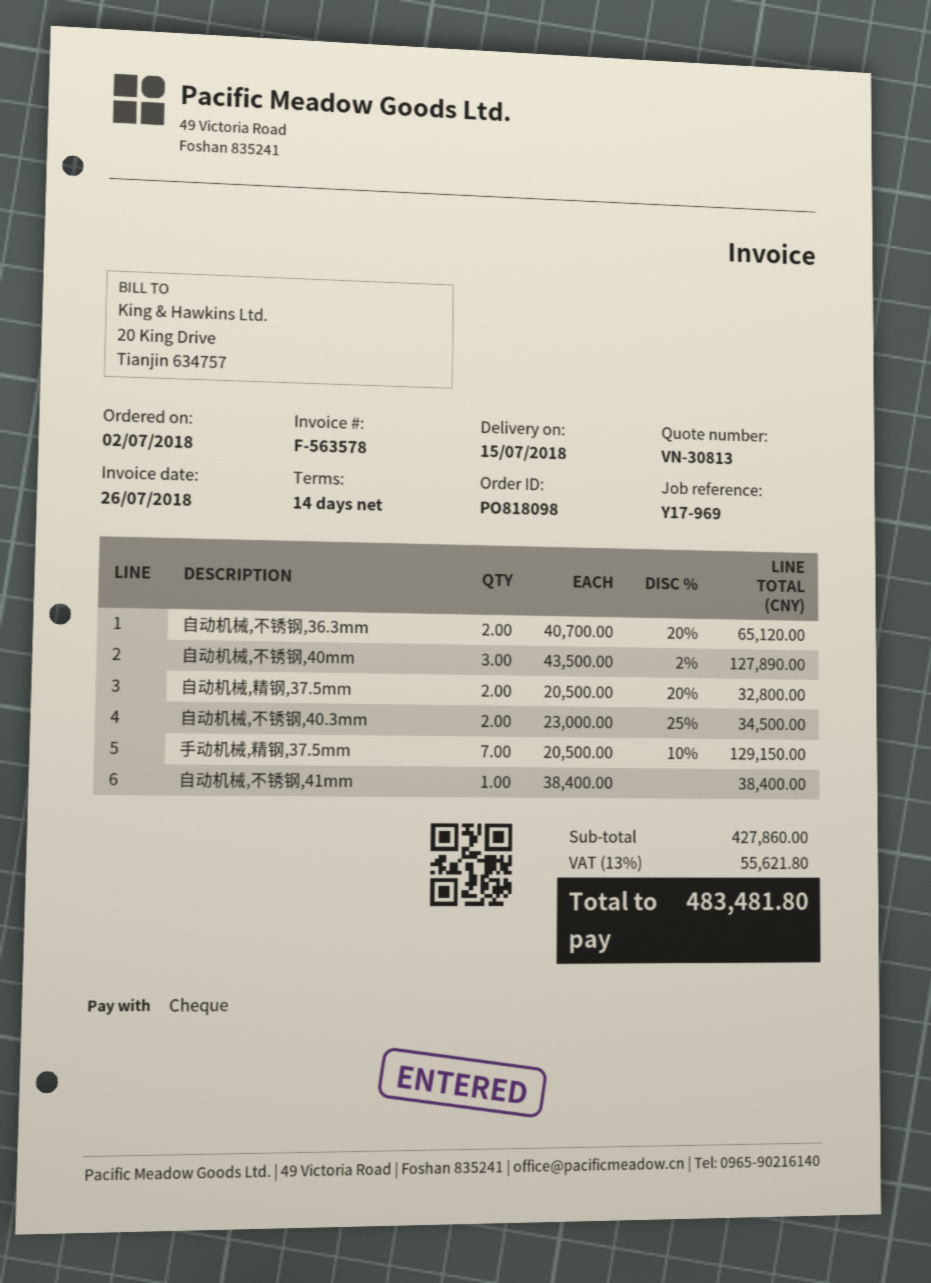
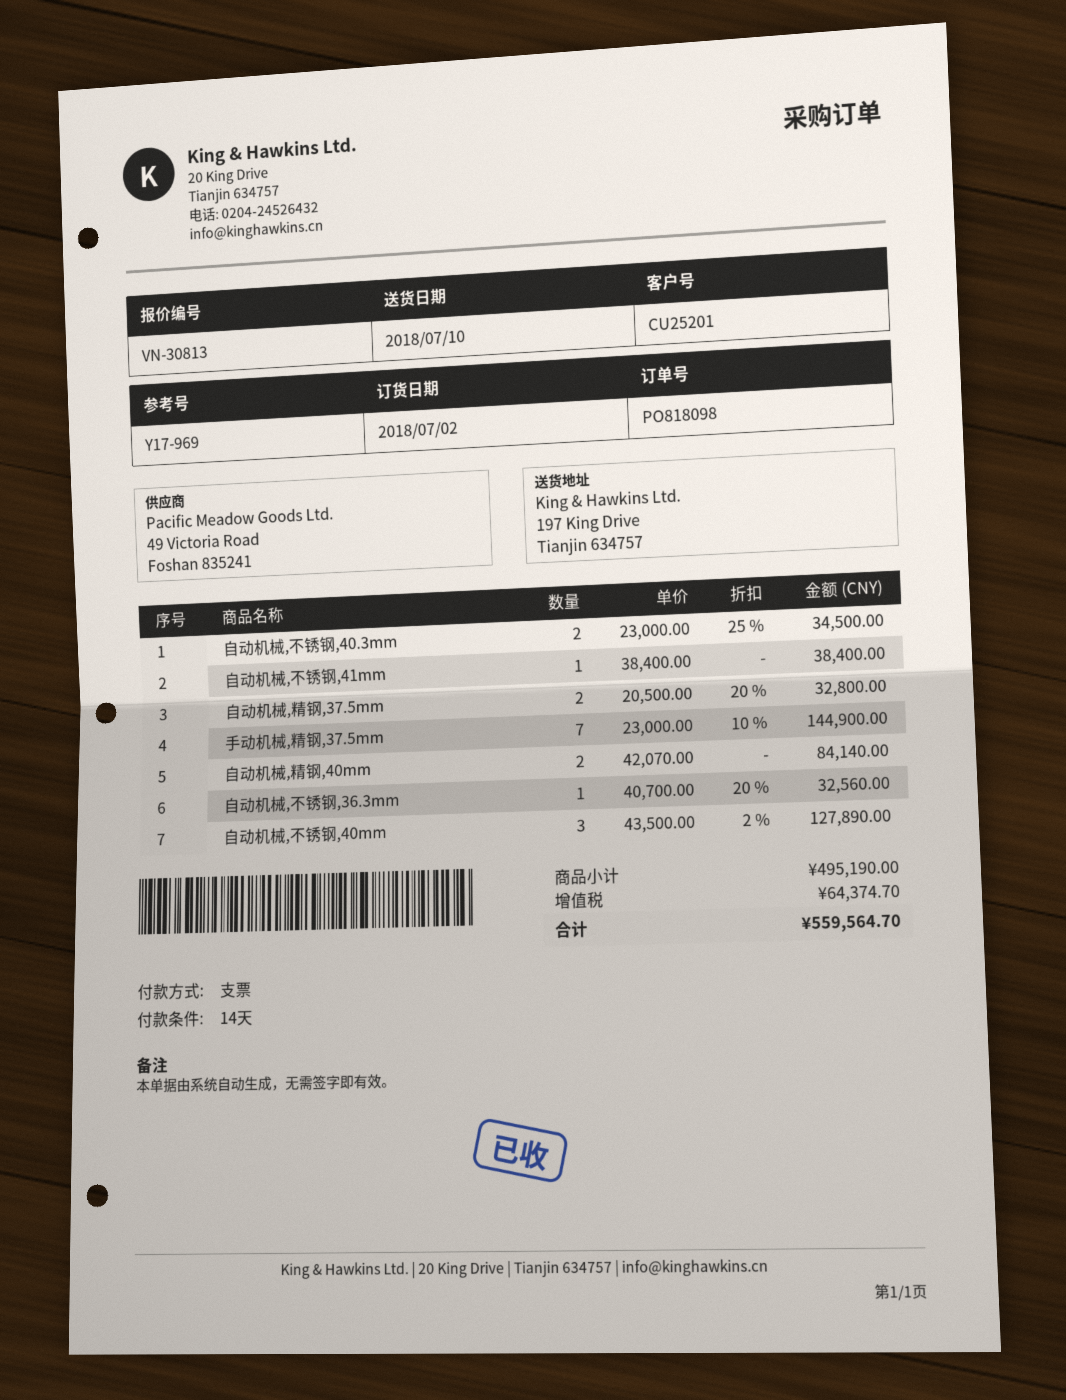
delivery date: 2018-07-15 -> 2018-07-10
自动机械,不锈钢,36.3mm: 2 x 40700.00 - 20% = 65120.00 -> 1 x 40700.00 - 20% = 32560.00
手动机械,精钢,37.5mm: 7 x 20500.00 - 10% = 129150.00 -> 7 x 23000.00 - 10% = 144900.00
自动机械,精钢,40mm: none -> 2 x 42070.00 = 84140.00
subtotal: 427860.00 -> 495190.00
tax: 55621.80 -> 64374.70
total: 483481.80 -> 559564.70

